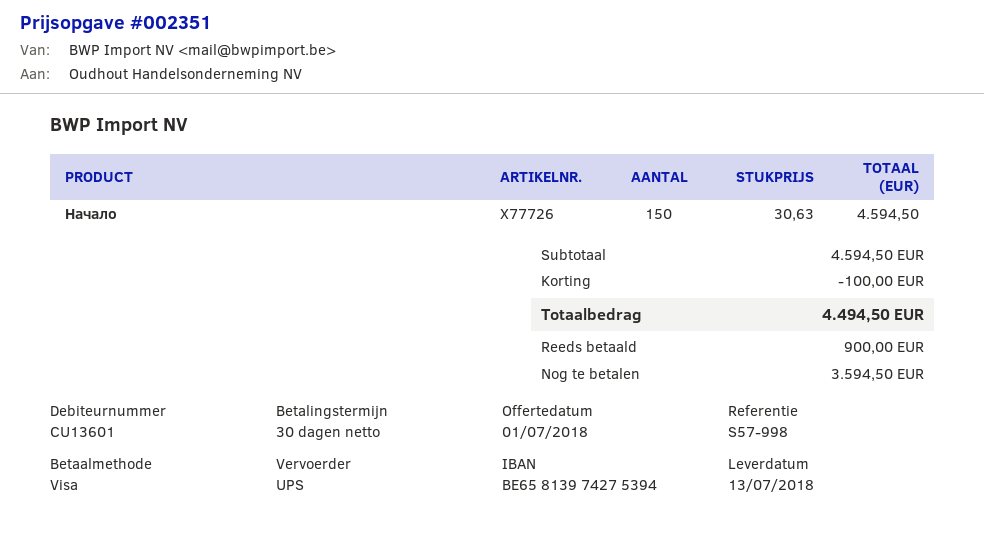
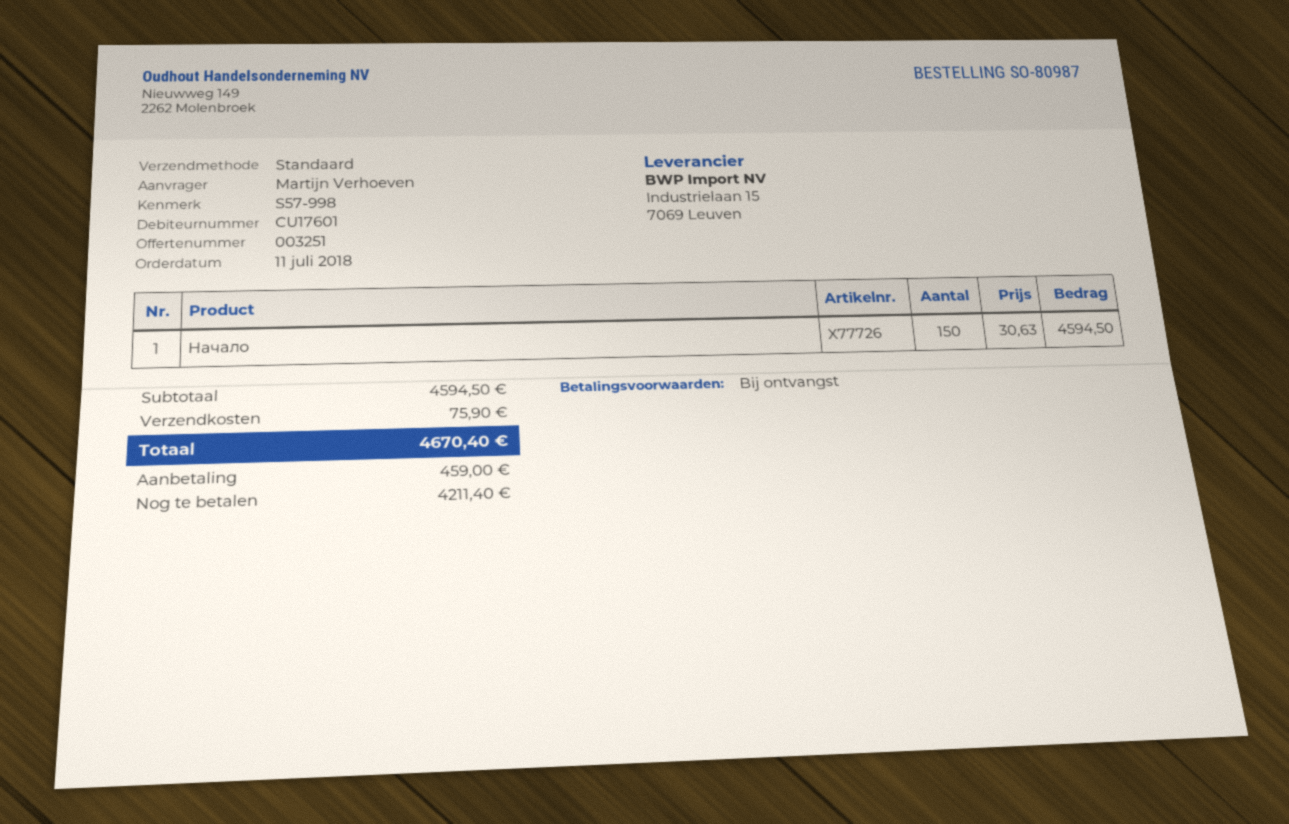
quote number: 002351 -> 003251
payment terms: 30 days -> on receipt
customer number: CU13601 -> CU17601
shipping method: UPS -> standard
discount: 100.00 -> none
shipping: none -> 75.90
total: 4494.50 -> 4670.40
deposit: 900.00 -> 459.00
balance: 3594.50 -> 4211.40

